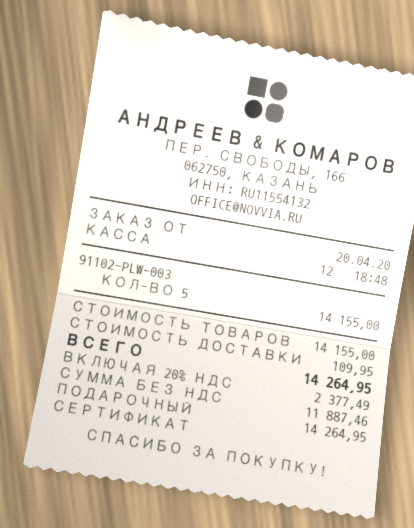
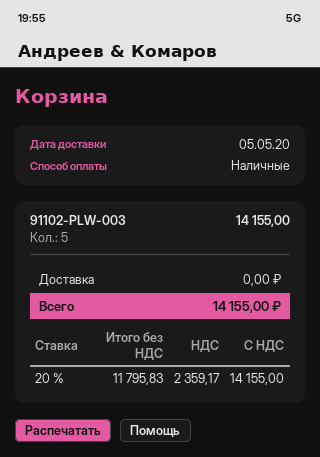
payment method: gift card -> cash
shipping: 109.95 -> 0.00
net: 11887.46 -> 11795.83
tax: 20% = 2377.49 -> 20% = 2359.17
total: 14264.95 -> 14155.00

